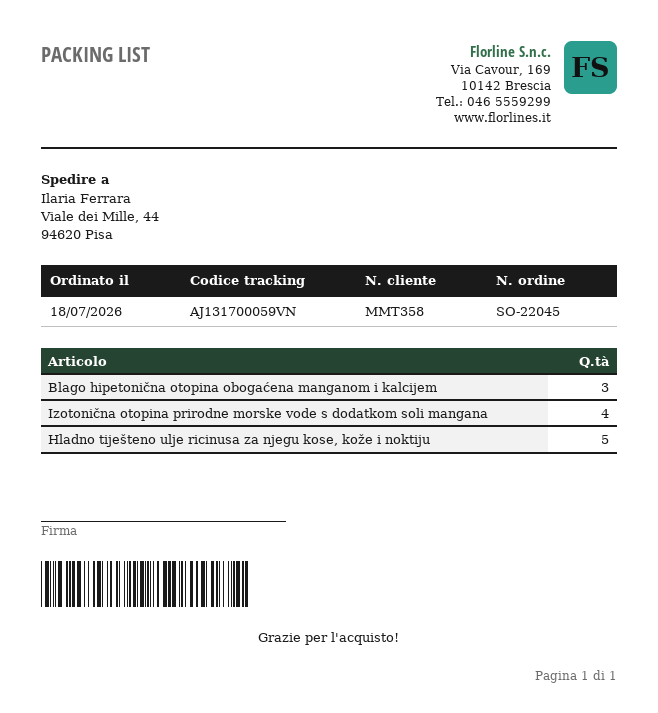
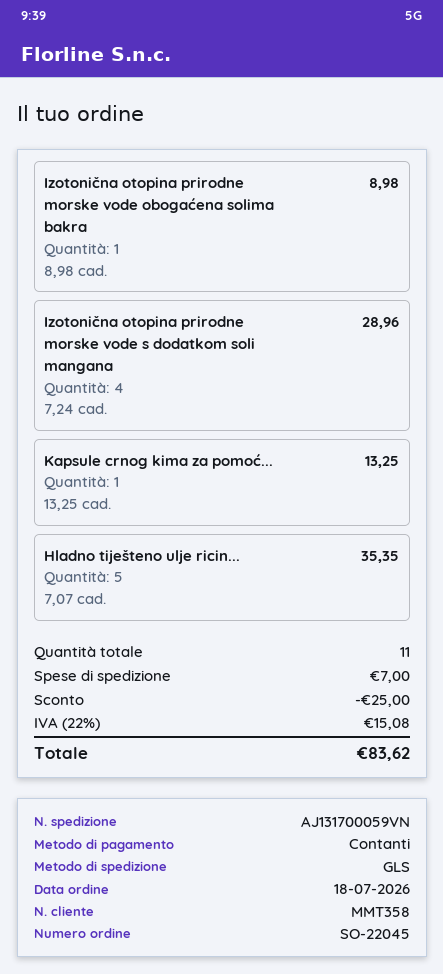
Blago hipetonična otopina obogaćena manganom i kalcijem: 3 -> none
Izotonična otopina prirodne morske vode obogaćena solima bakra: none -> 1
Kapsule crnog kima za pomoć...: none -> 1

